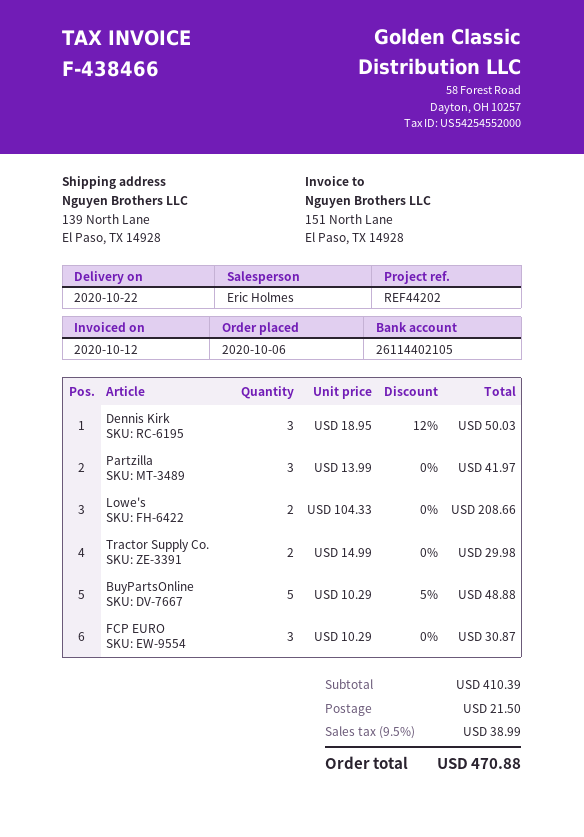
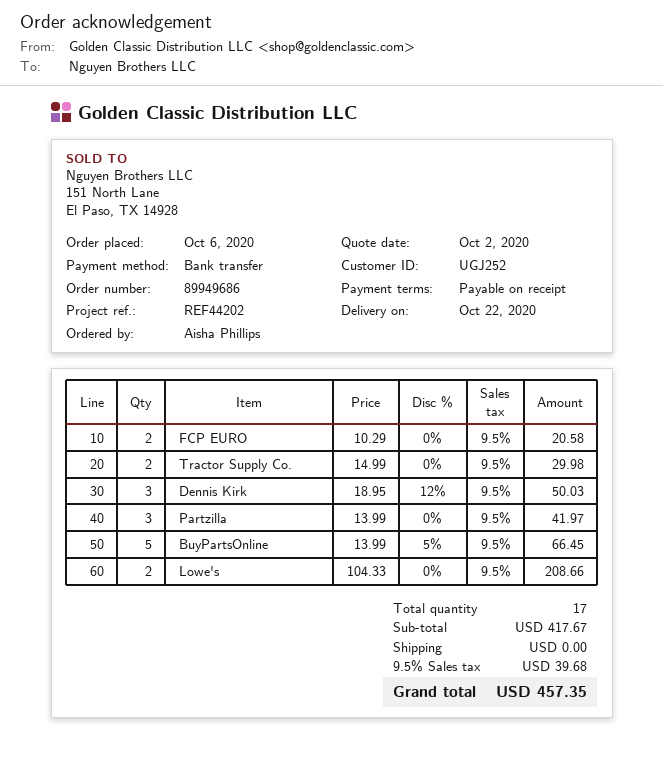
BuyPartsOnline: 5 x 10.29 - 5% = 48.88 -> 5 x 13.99 - 5% = 66.45
FCP EURO: 3 x 10.29 = 30.87 -> 2 x 10.29 = 20.58
subtotal: 410.39 -> 417.67
shipping: 21.50 -> 0.00
tax: 9.5% = 38.99 -> 9.5% = 39.68
total: 470.88 -> 457.35

